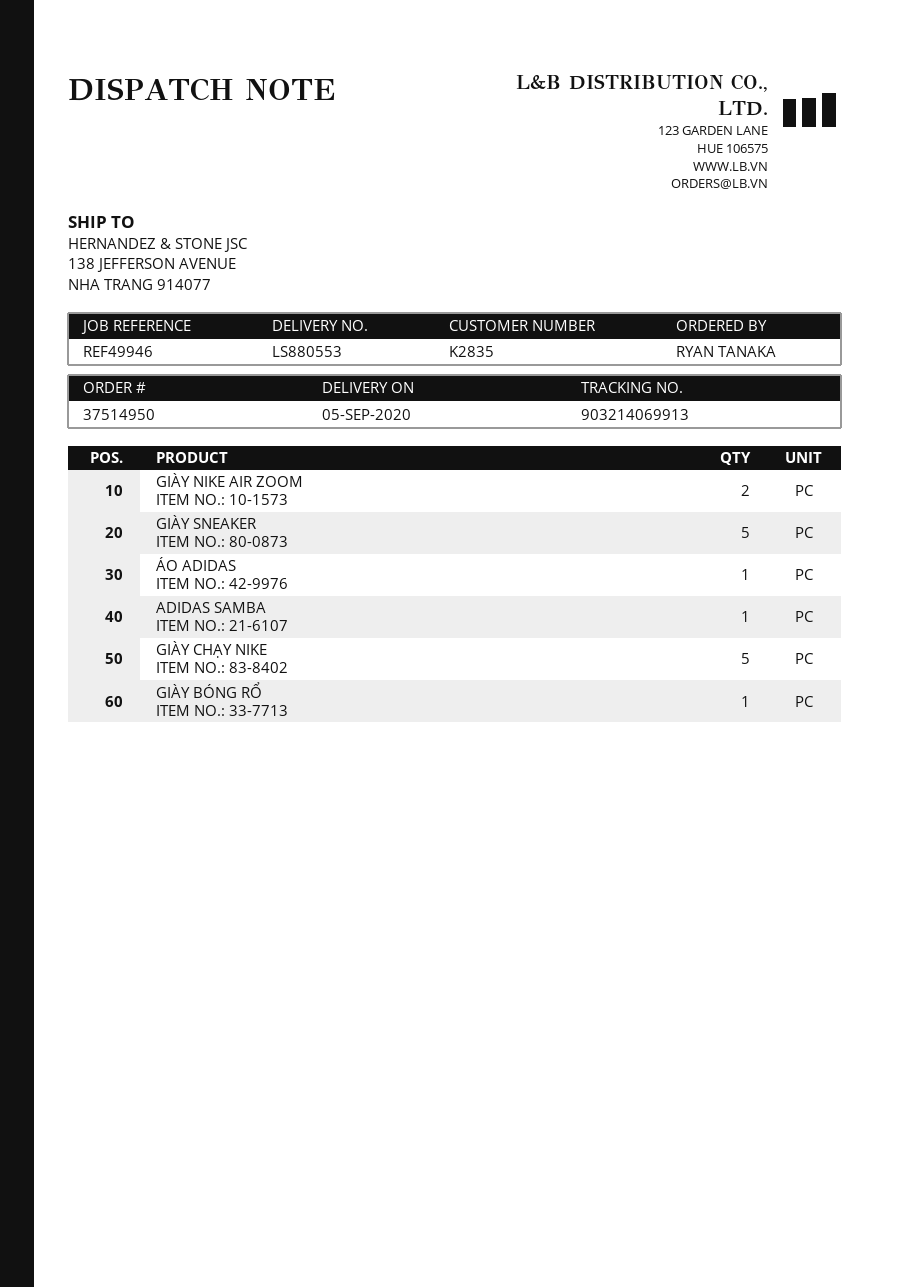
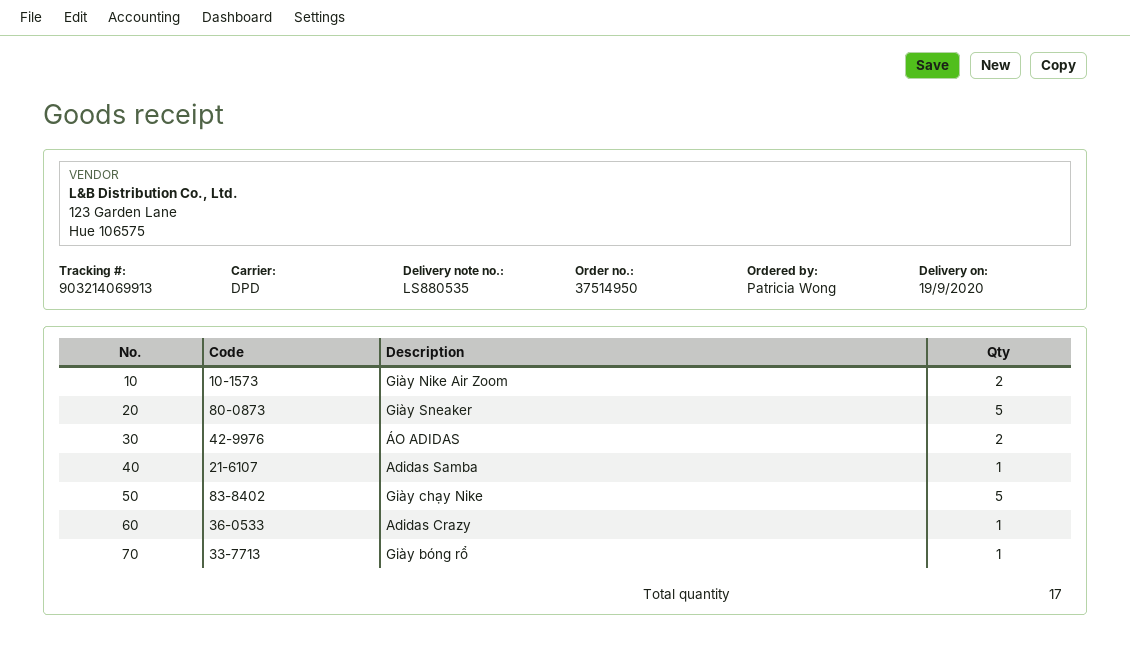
delivery note number: LS880553 -> LS880535
delivery date: 2020-09-05 -> 2020-09-19
ordered by: RYAN TANAKA -> Patricia Wong
ÁO ADIDAS: 1 -> 2
Adidas Crazy: none -> 1

